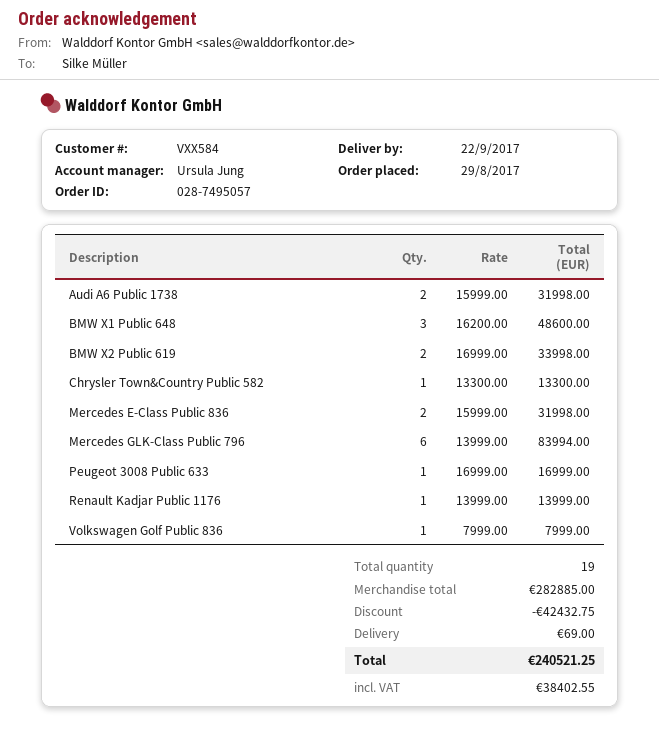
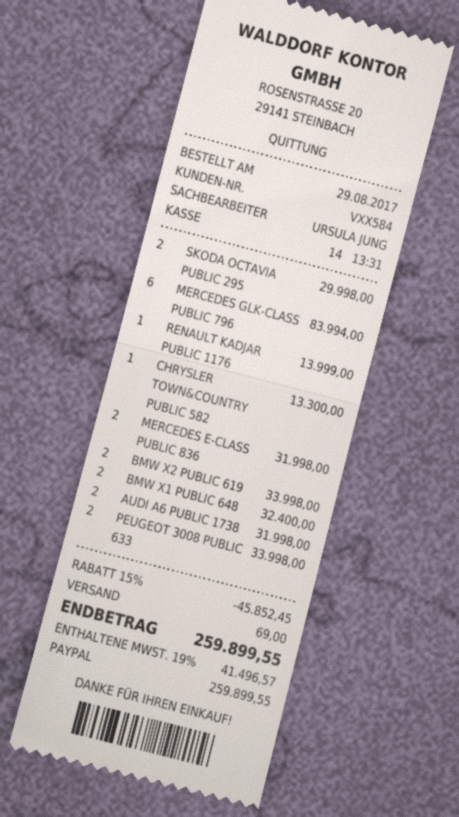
BMW X1 Public 648: 3 for 48600.00 -> 2 for 32400.00
Peugeot 3008 Public 633: 1 for 16999.00 -> 2 for 33998.00
Volkswagen Golf Public 836: 1 for 7999.00 -> none
SKODA OCTAVIA PUBLIC 295: none -> 2 for 29998.00
discount: 42432.75 -> 45852.45
tax: 38402.55 -> 41496.57
total: 240521.25 -> 259899.55

